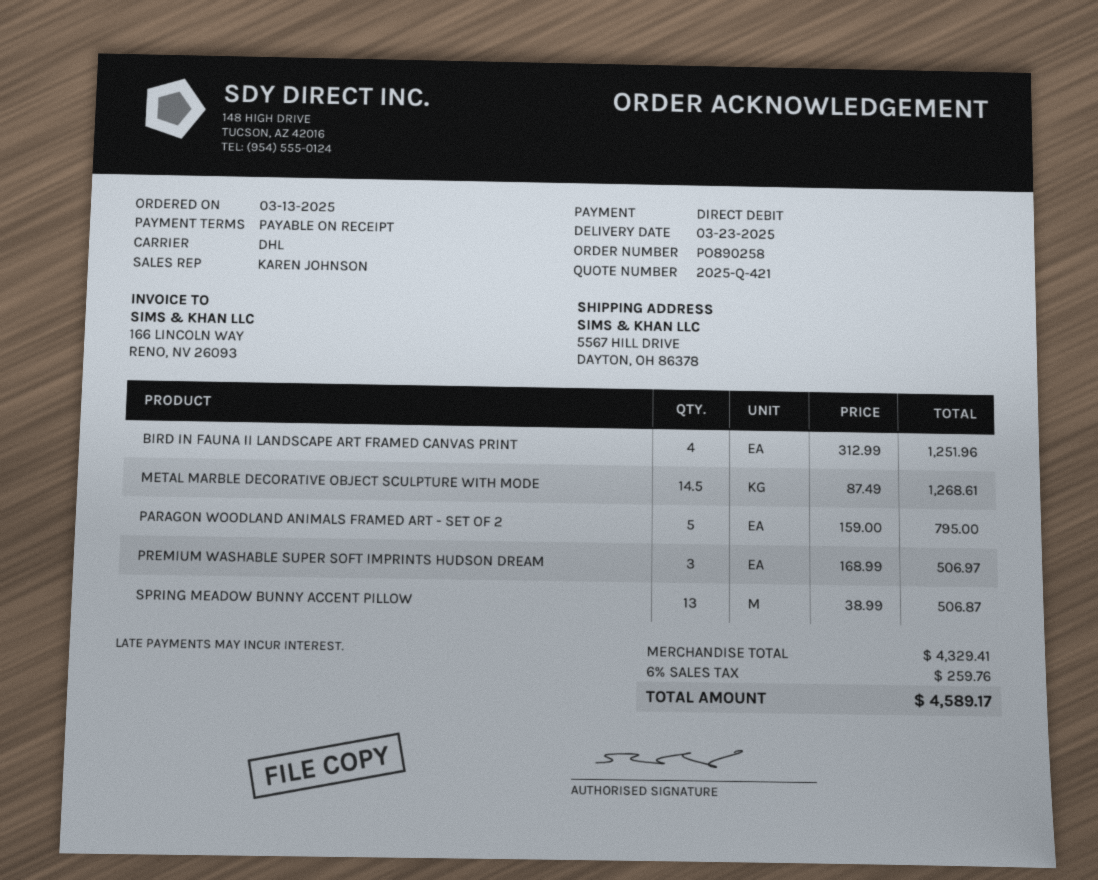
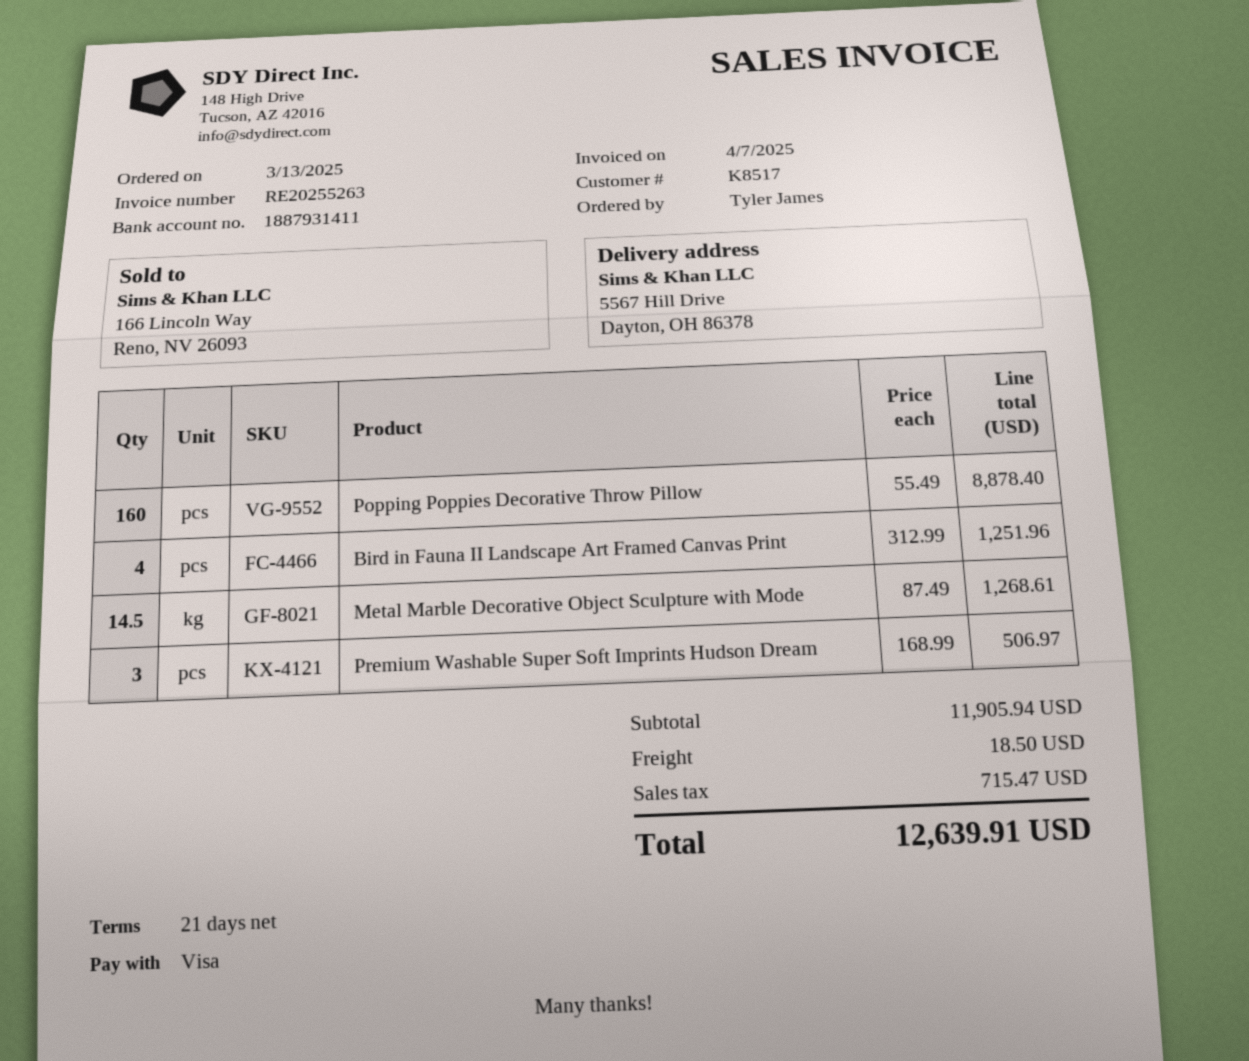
payment terms: on receipt -> 21 days
payment method: direct debit -> Visa
PARAGON WOODLAND ANIMALS FRAMED ART - SET OF 2: 5 x 159.00 = 795.00 -> none
SPRING MEADOW BUNNY ACCENT PILLOW: 13 x 38.99 = 506.87 -> none
Popping Poppies Decorative Throw Pillow: none -> 160 x 55.49 = 8878.40
subtotal: 4329.41 -> 11905.94
shipping: none -> 18.50
tax: 259.76 -> 715.47
total: 4589.17 -> 12639.91

